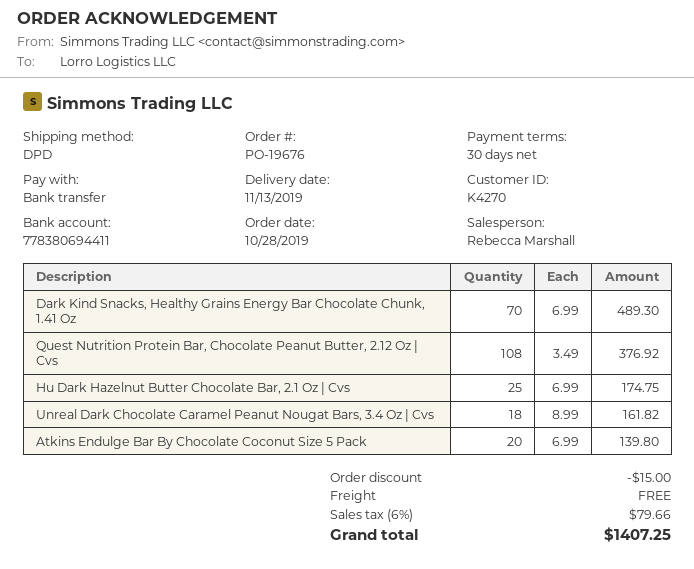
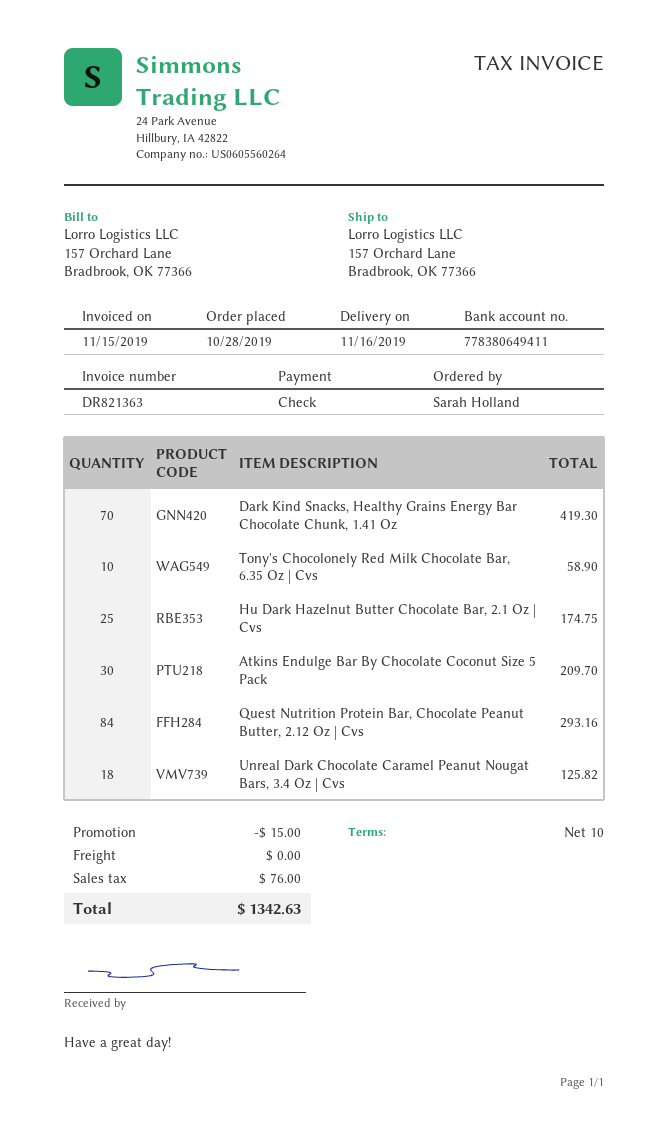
delivery date: 2019-11-13 -> 2019-11-16
payment terms: 30 days -> 10 days
payment method: bank transfer -> cheque
bank account: 778380694411 -> 778380649411
Dark Kind Snacks, Healthy Grains Energy Bar Chocolate Chunk, 1.41 Oz: 70 for 489.30 -> 70 for 419.30
Quest Nutrition Protein Bar, Chocolate Peanut Butter, 2.12 Oz | Cvs: 108 for 376.92 -> 84 for 293.16
Unreal Dark Chocolate Caramel Peanut Nougat Bars, 3.4 Oz | Cvs: 18 for 161.82 -> 18 for 125.82
Atkins Endulge Bar By Chocolate Coconut Size 5 Pack: 20 for 139.80 -> 30 for 209.70
Tony's Chocolonely Red Milk Chocolate Bar, 6.35 Oz | Cvs: none -> 10 for 58.90
tax: 79.66 -> 76.00
total: 1407.25 -> 1342.63

